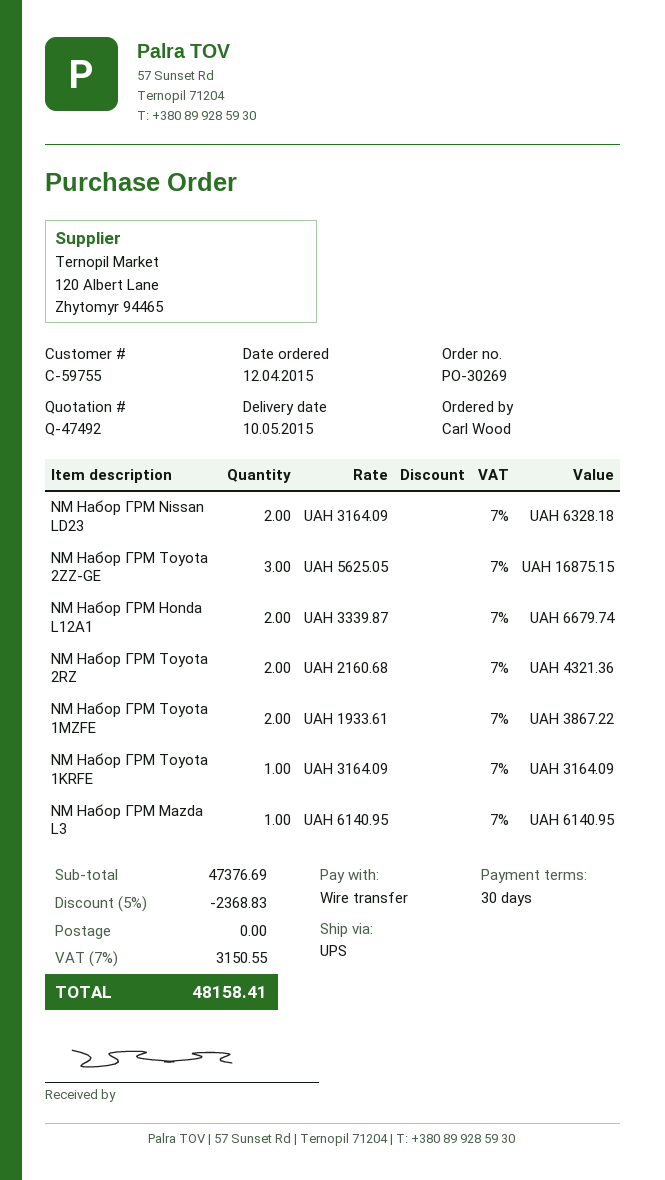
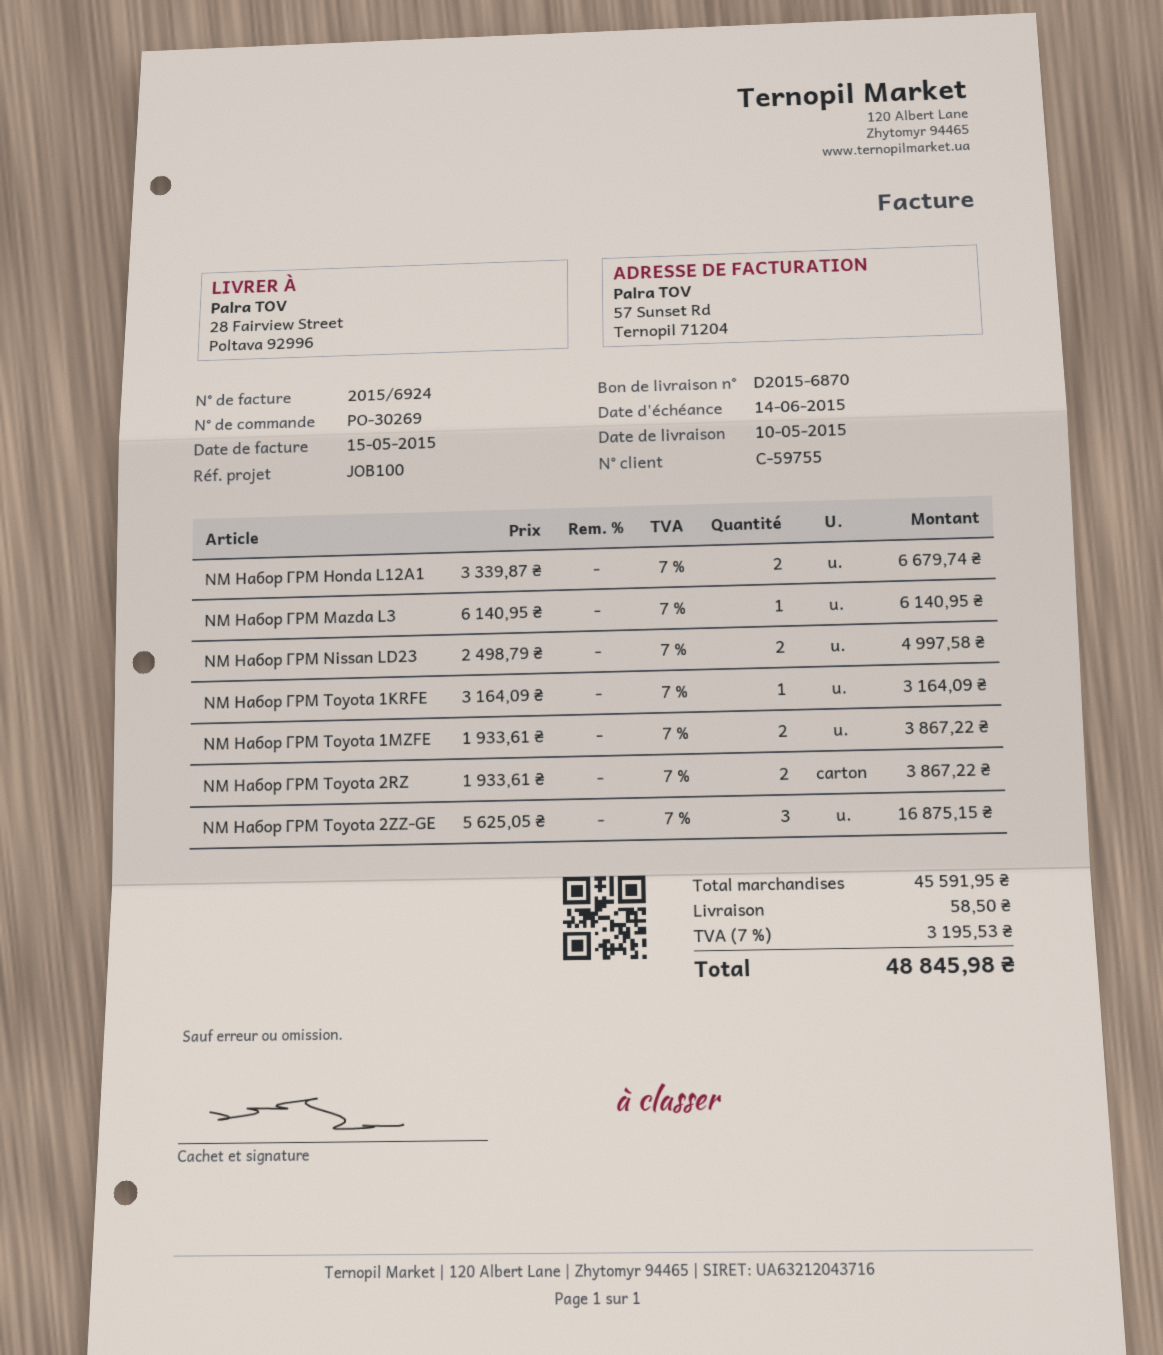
NM Набор ГРМ Nissan LD23: 2 x 3164.09 = 6328.18 -> 2 x 2498.79 = 4997.58
NM Набор ГРМ Toyota 2RZ: 2 x 2160.68 = 4321.36 -> 2 x 1933.61 = 3867.22
subtotal: 47376.69 -> 45591.95
discount: 5% = 2368.83 -> none
shipping: 0.00 -> 58.50
tax: 7% = 3150.55 -> 7% = 3195.53
total: 48158.41 -> 48845.98

